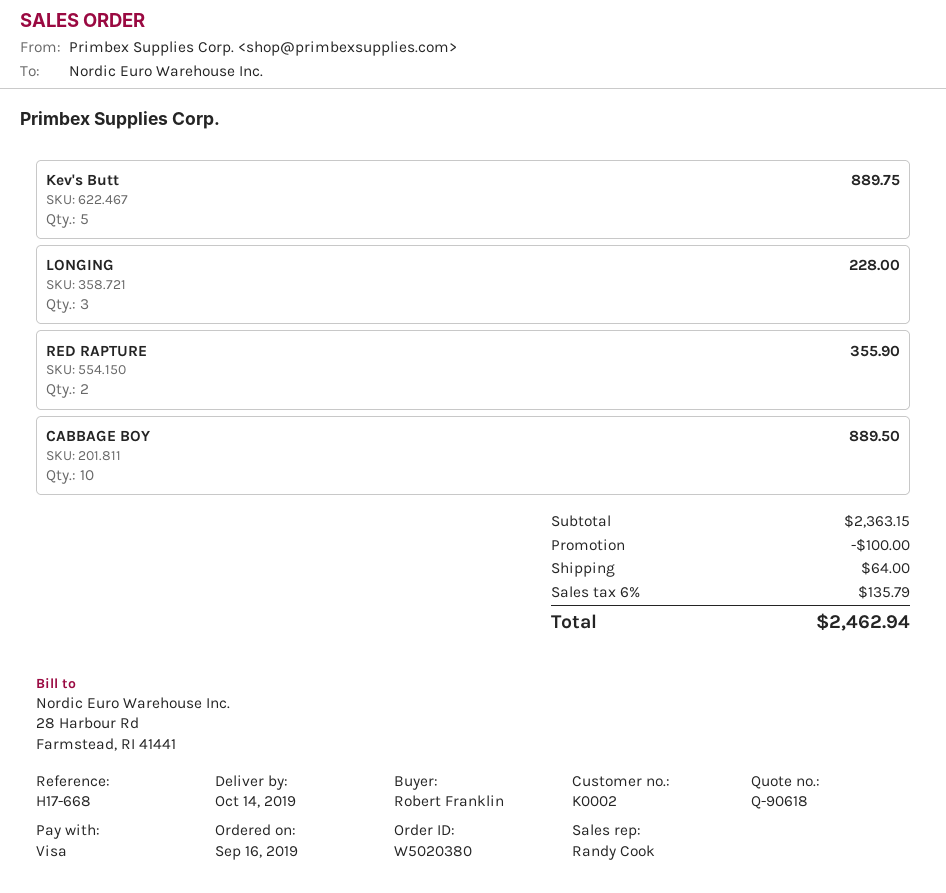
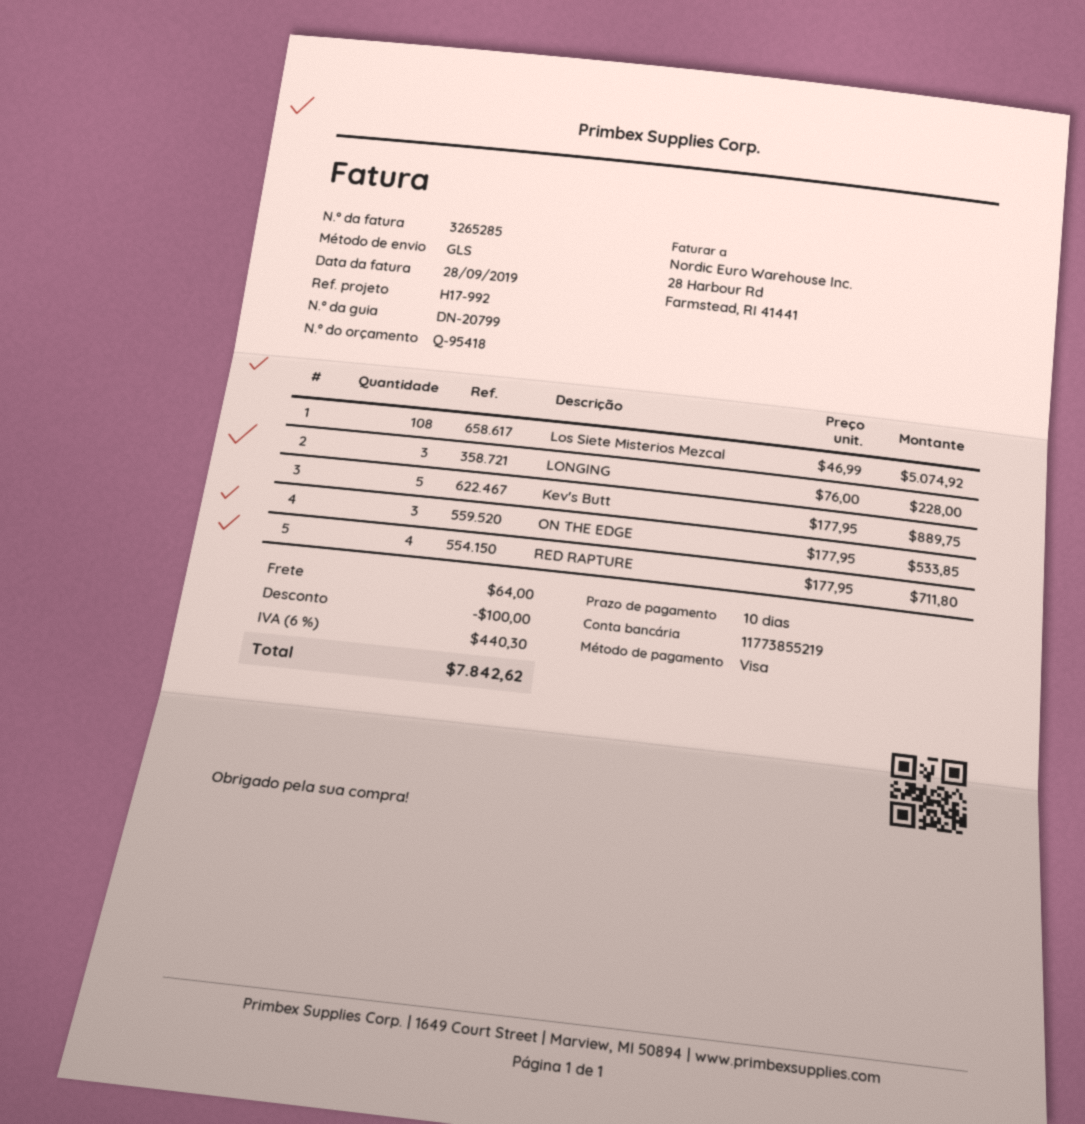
quote number: Q-90618 -> Q-95418
reference: H17-668 -> H17-992
RED RAPTURE: 2 for 355.90 -> 4 for 711.80
CABBAGE BOY: 10 for 889.50 -> none
Los Siete Misterios Mezcal: none -> 108 for 5074.92
ON THE EDGE: none -> 3 for 533.85
tax: 6% = 135.79 -> 6% = 440.30
total: 2462.94 -> 7842.62

